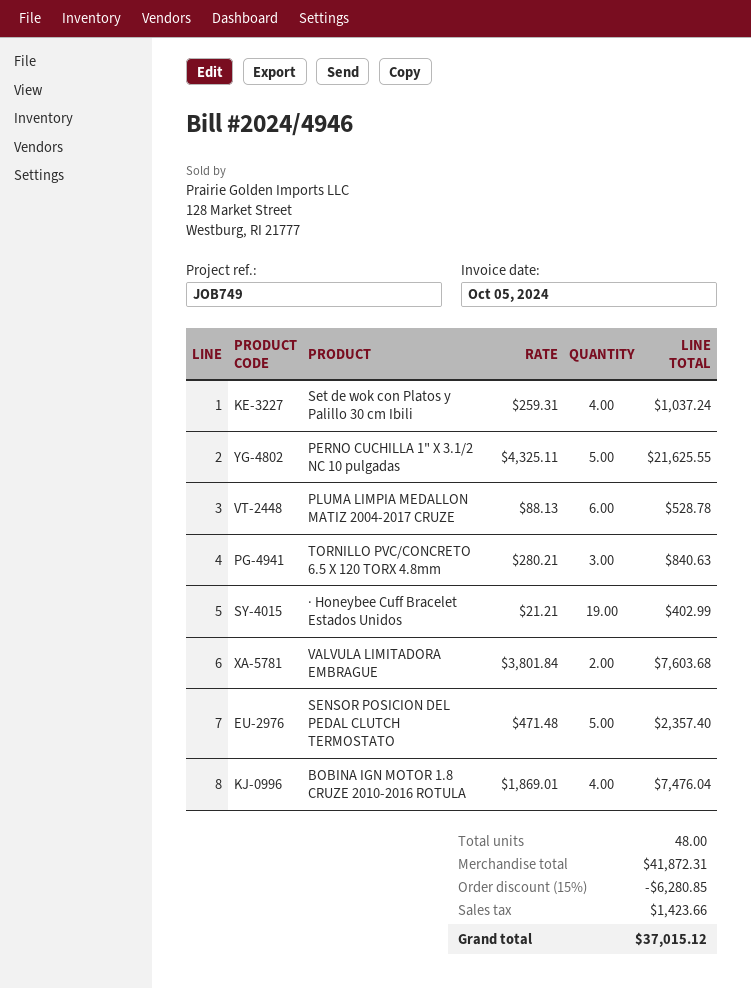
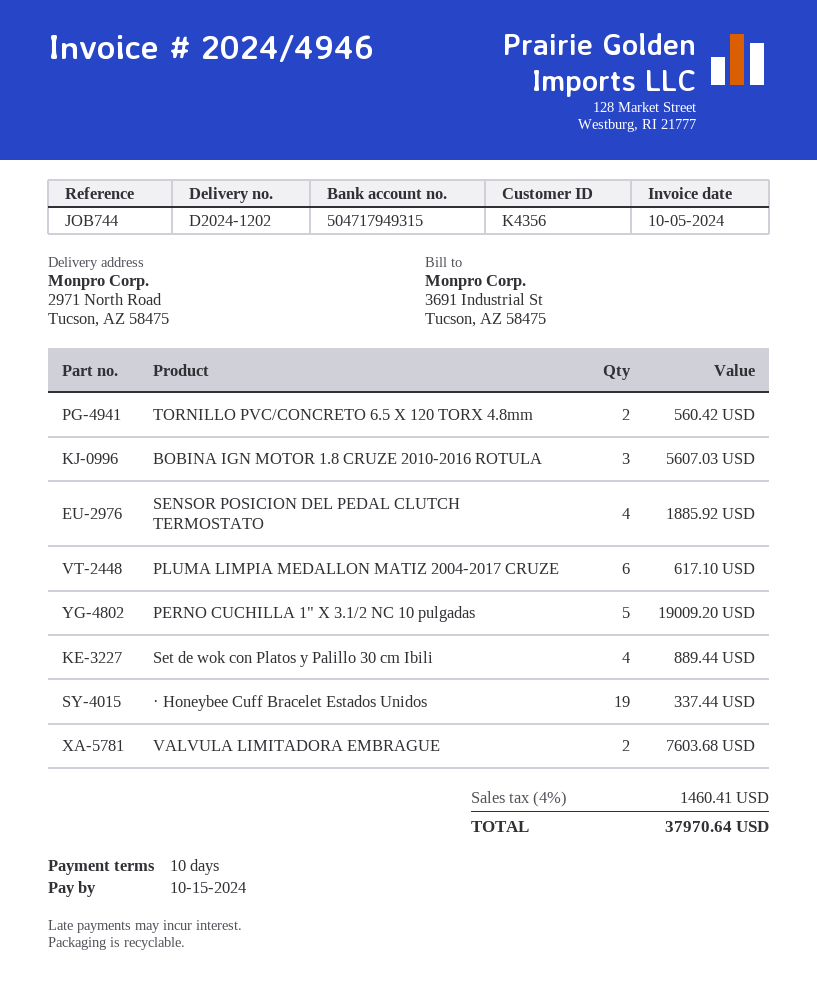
reference: JOB749 -> JOB744
Set de wok con Platos y Palillo 30 cm Ibili: 4 for 1037.24 -> 4 for 889.44
PERNO CUCHILLA 1" X 3.1/2 NC 10 pulgadas: 5 for 21625.55 -> 5 for 19009.20
PLUMA LIMPIA MEDALLON MATIZ 2004-2017 CRUZE: 6 for 528.78 -> 6 for 617.10
TORNILLO PVC/CONCRETO 6.5 X 120 TORX 4.8mm: 3 for 840.63 -> 2 for 560.42
· Honeybee Cuff Bracelet Estados Unidos: 19 for 402.99 -> 19 for 337.44
SENSOR POSICION DEL PEDAL CLUTCH TERMOSTATO: 5 for 2357.40 -> 4 for 1885.92
BOBINA IGN MOTOR 1.8 CRUZE 2010-2016 ROTULA: 4 for 7476.04 -> 3 for 5607.03
discount: 15% = 6280.85 -> none
tax: 1423.66 -> 1460.41
total: 37015.12 -> 37970.64

